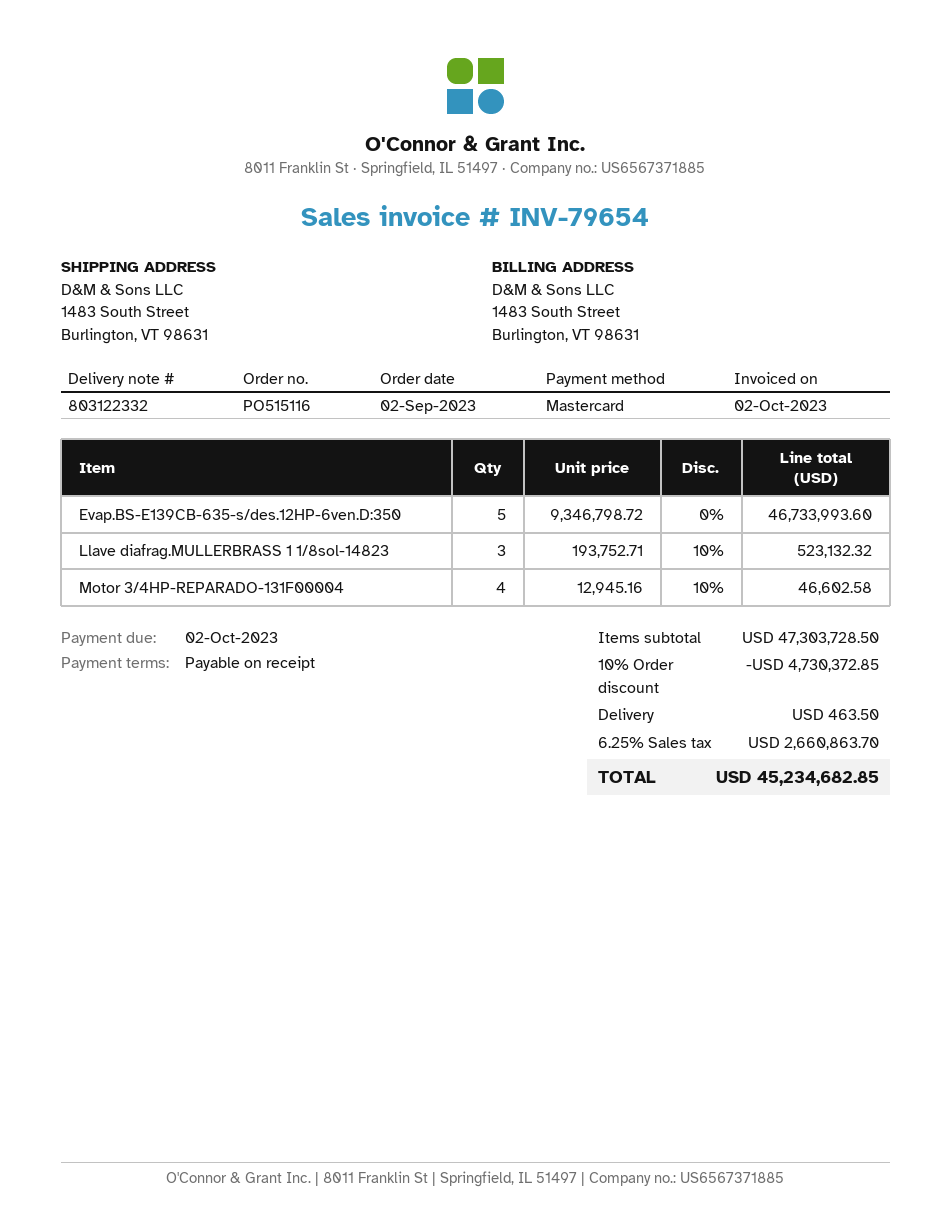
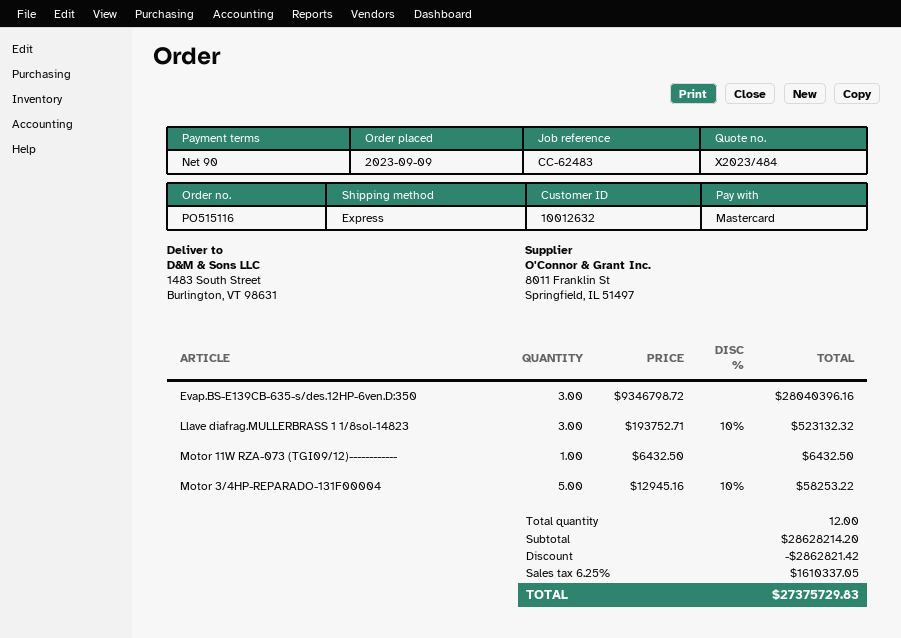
order date: 2023-09-02 -> 2023-09-09
payment terms: on receipt -> 90 days
Evap.BS-E139CB-635-s/des.12HP-6ven.D:350: 5 x 9346798.72 = 46733993.60 -> 3 x 9346798.72 = 28040396.16
Motor 3/4HP-REPARADO-131F00004: 4 x 12945.16 - 10% = 46602.58 -> 5 x 12945.16 - 10% = 58253.22
Motor 11W RZA-073 (TGI09/12)------------: none -> 1 x 6432.50 = 6432.50
subtotal: 47303728.50 -> 28628214.20
discount: 4730372.85 -> 2862821.42
shipping: 463.50 -> none
tax: 6.25% = 2660863.70 -> 6.25% = 1610337.05
total: 45234682.85 -> 27375729.83

